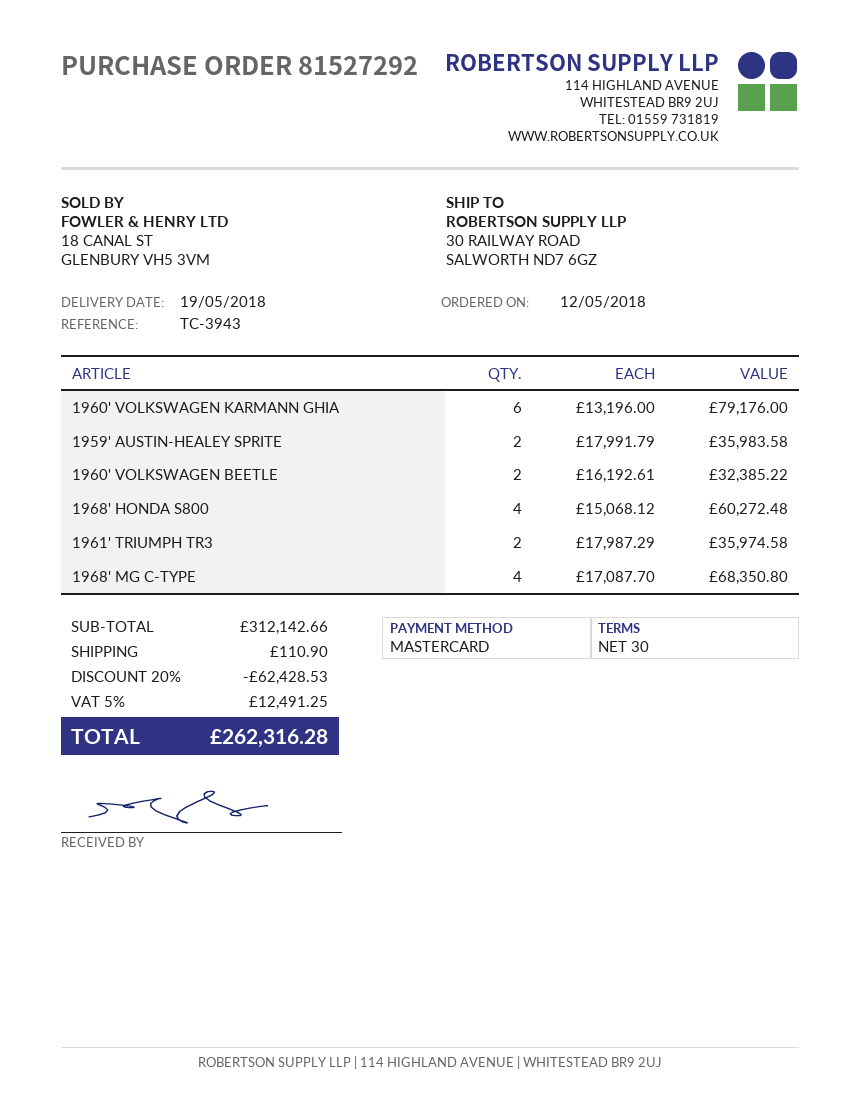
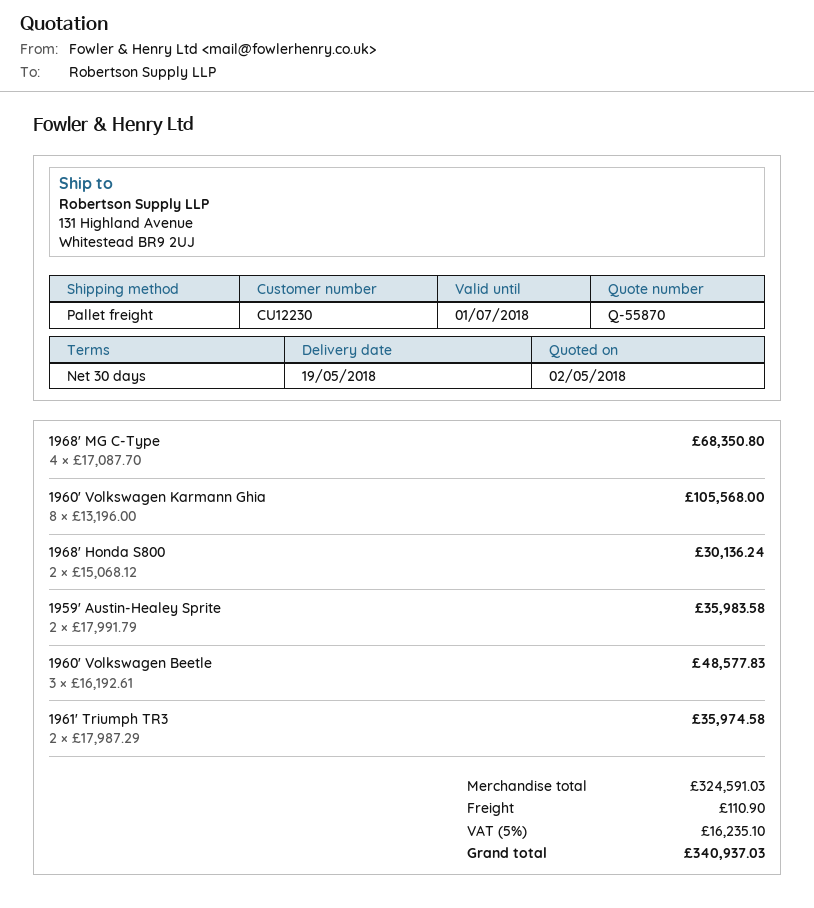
ship to: 30 RAILWAY ROAD, SALWORTH ND7 6GZ -> 131 Highland Avenue, Whitestead BR9 2UJ
1960' VOLKSWAGEN KARMANN GHIA: 6 x 13196.00 = 79176.00 -> 8 x 13196.00 = 105568.00
1960' VOLKSWAGEN BEETLE: 2 x 16192.61 = 32385.22 -> 3 x 16192.61 = 48577.83
1968' HONDA S800: 4 x 15068.12 = 60272.48 -> 2 x 15068.12 = 30136.24
subtotal: 312142.66 -> 324591.03
discount: 20% = 62428.53 -> none
tax: 5% = 12491.25 -> 5% = 16235.10
total: 262316.28 -> 340937.03

